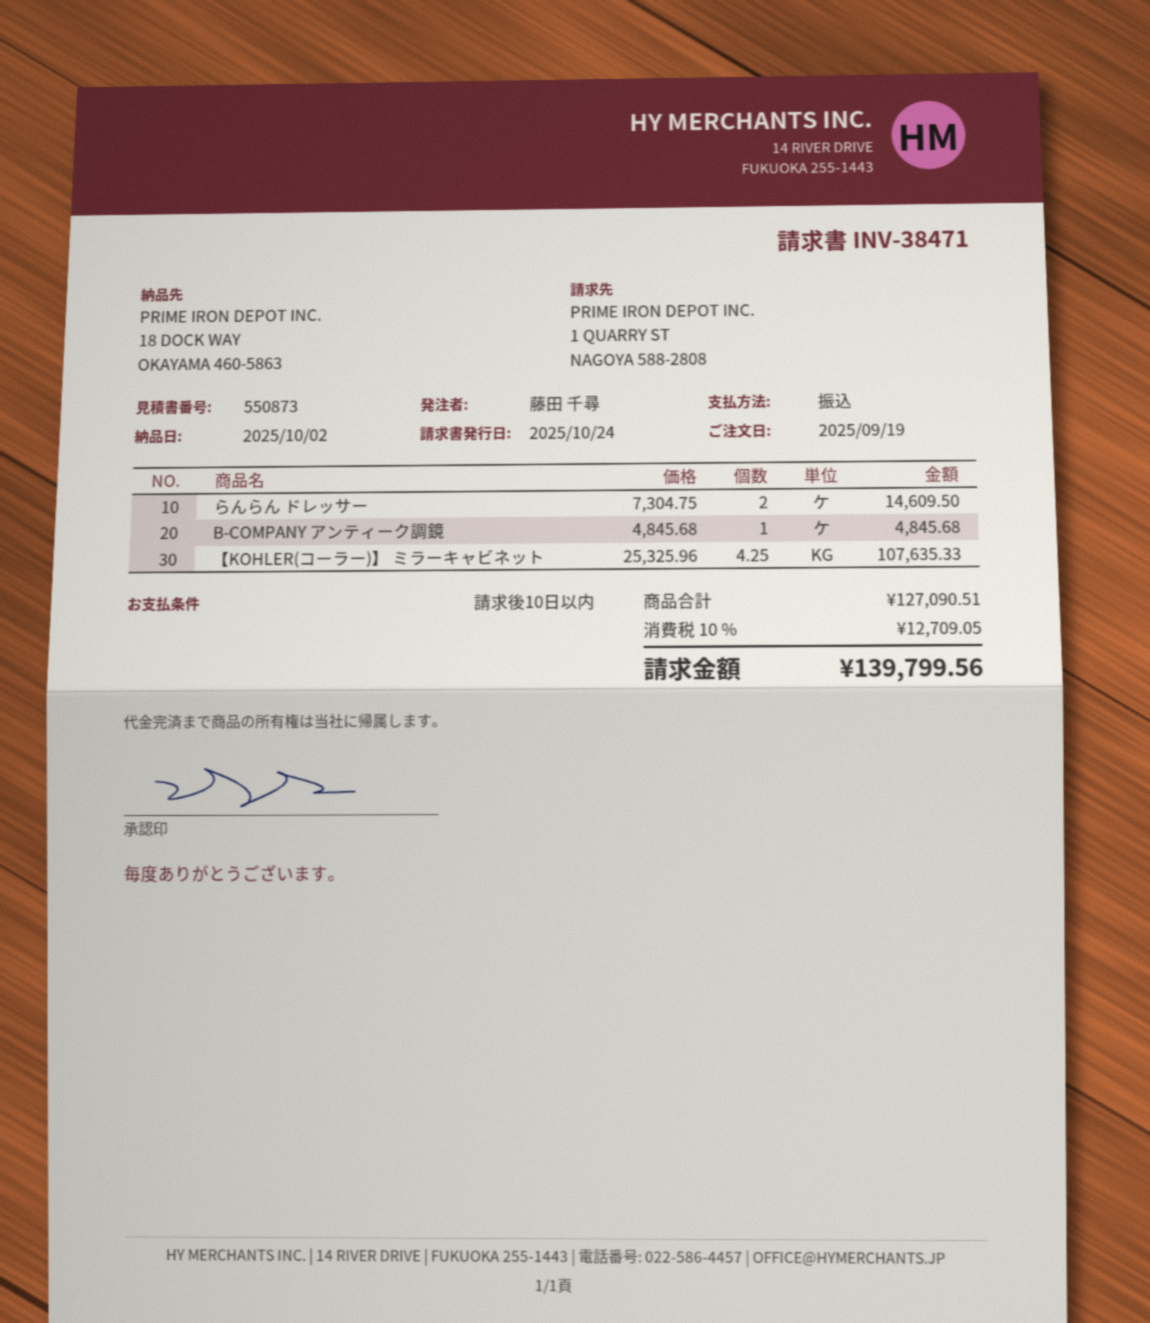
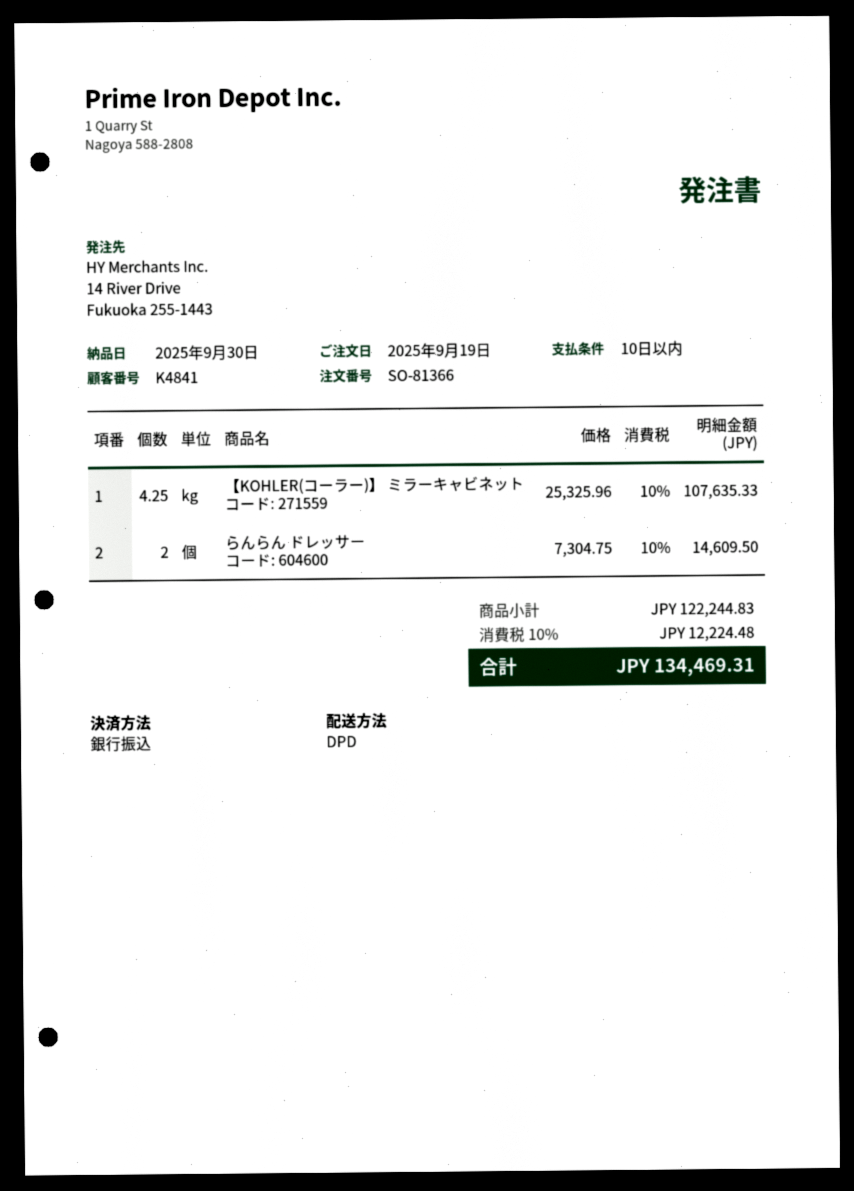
delivery date: 2025-10-02 -> 2025-09-30
B-COMPANY アンティーク調鏡: 1 x 4845.68 = 4845.68 -> none
subtotal: 127090.51 -> 122244.83
tax: 10% = 12709.05 -> 10% = 12224.48
total: 139799.56 -> 134469.31

